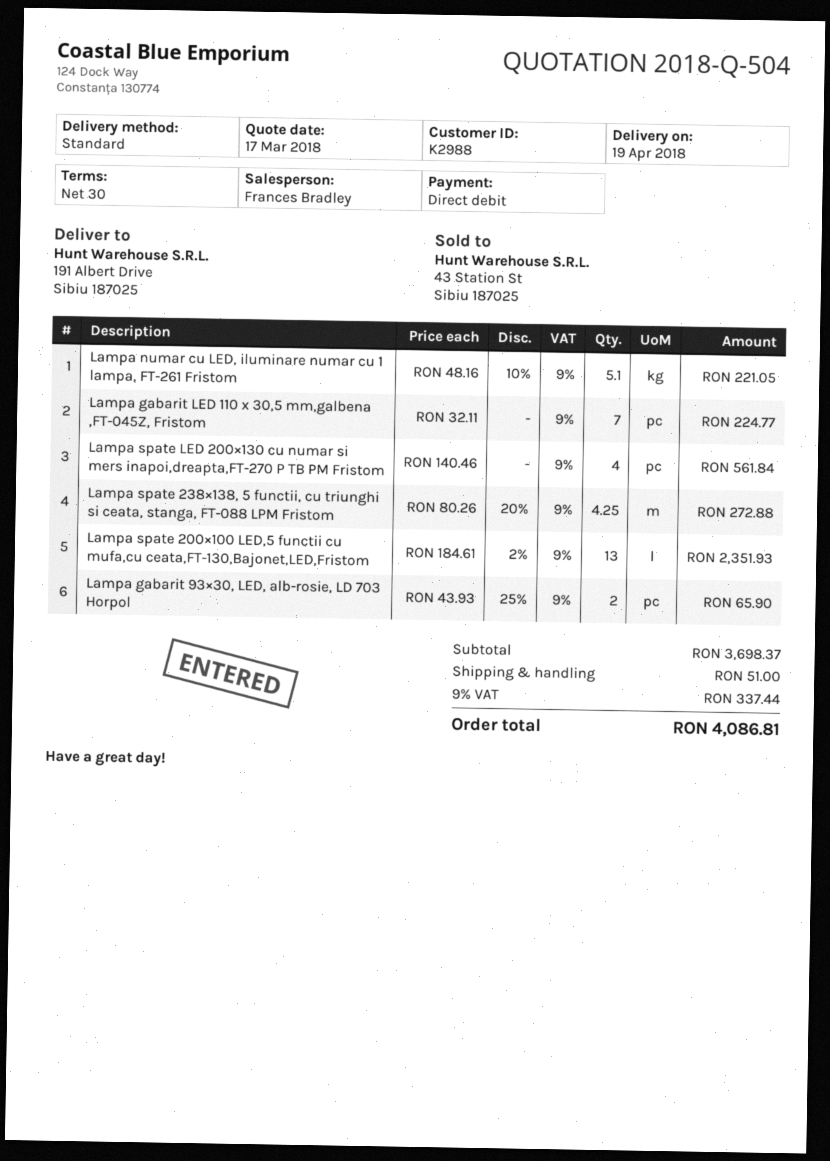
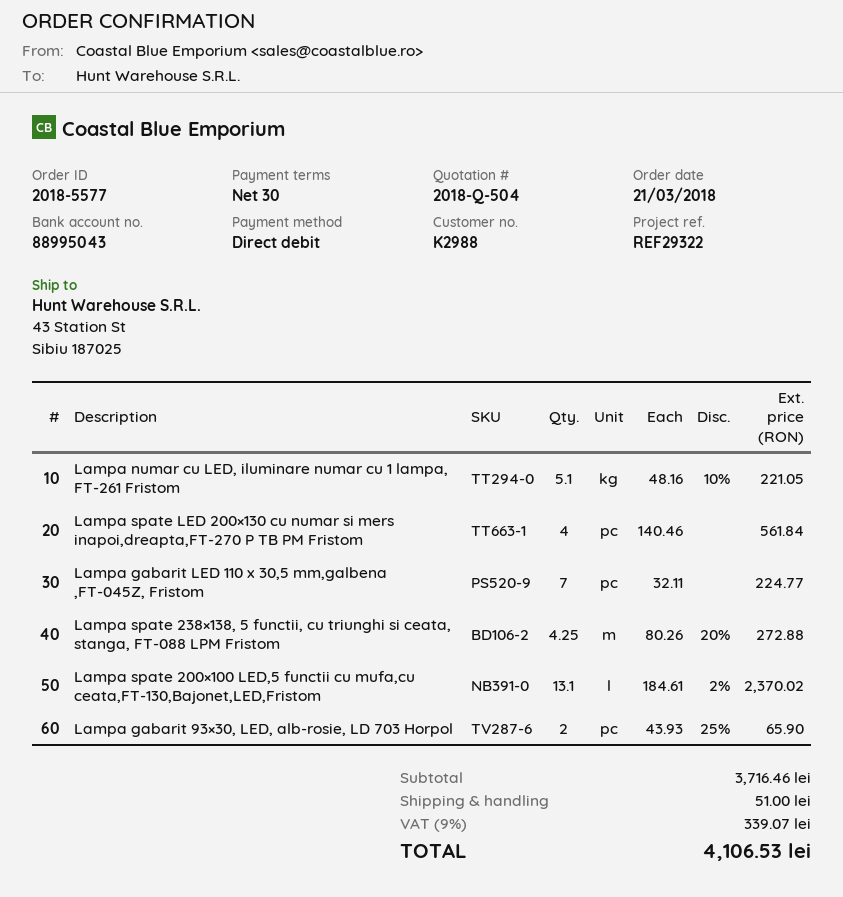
ship to: 191 Albert Drive, Sibiu 187025 -> 43 Station St, Sibiu 187025
Lampa spate 200×100 LED,5 functii cu mufa,cu ceata,FT-130,Bajonet,LED,Fristom: 13 x 184.61 - 2% = 2351.93 -> 13.1 x 184.61 - 2% = 2370.02
subtotal: 3698.37 -> 3716.46
tax: 9% = 337.44 -> 9% = 339.07
total: 4086.81 -> 4106.53

